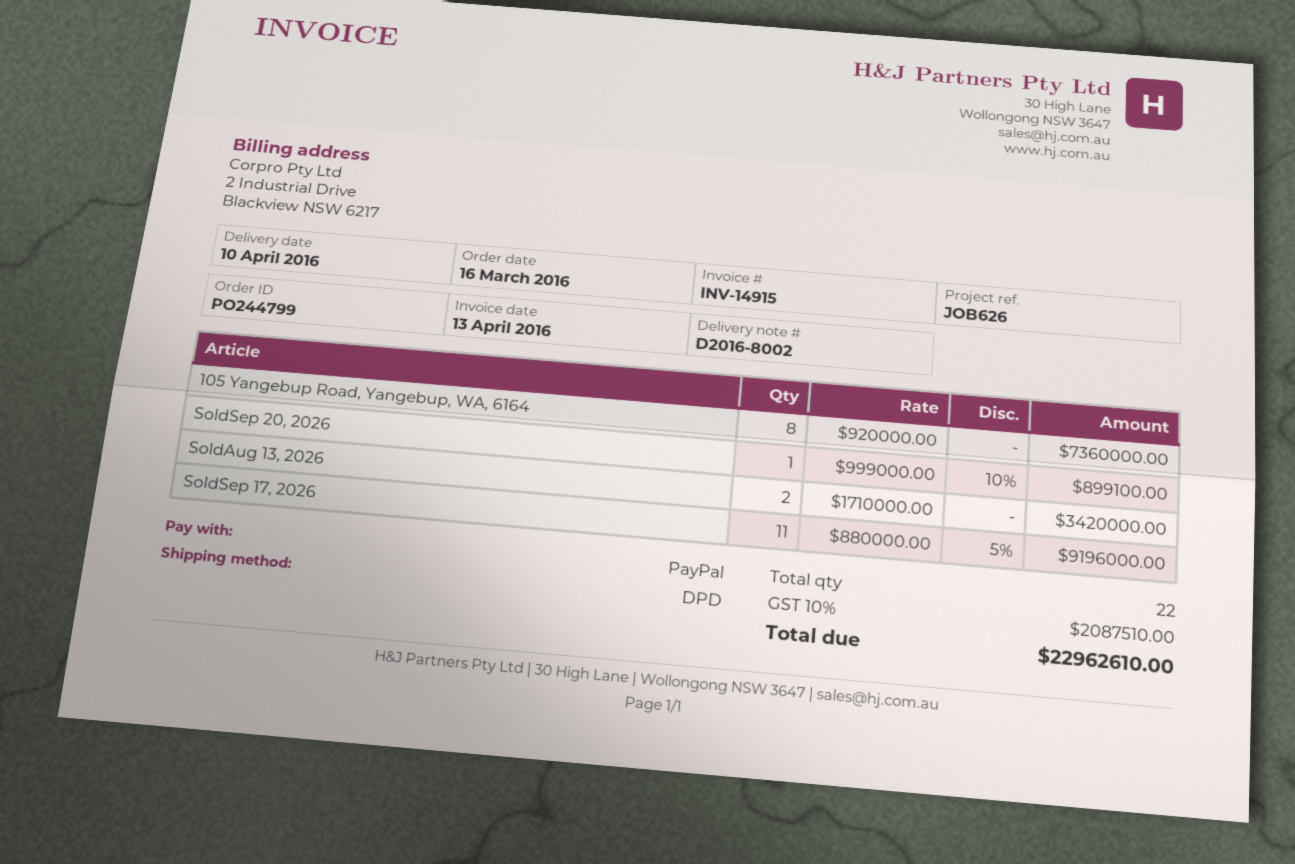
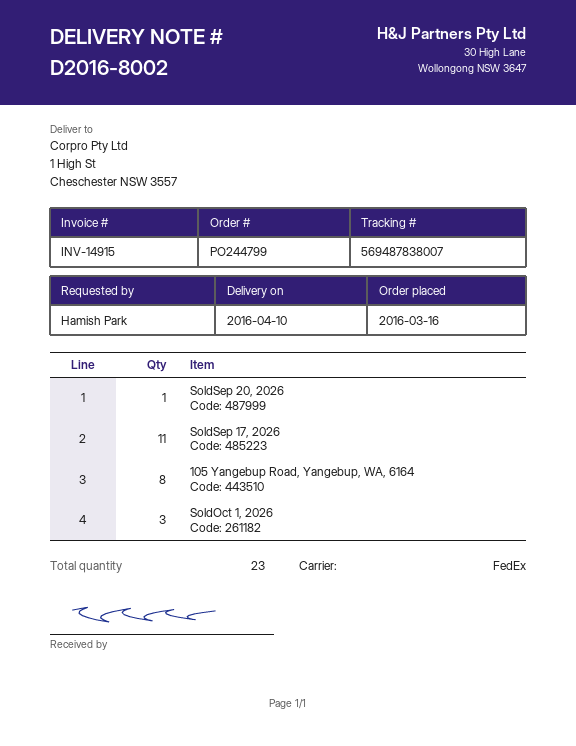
shipping method: DPD -> FedEx
SoldAug 13, 2026: 2 -> none
SoldOct 1, 2026: none -> 3
total quantity: 22 -> 23

